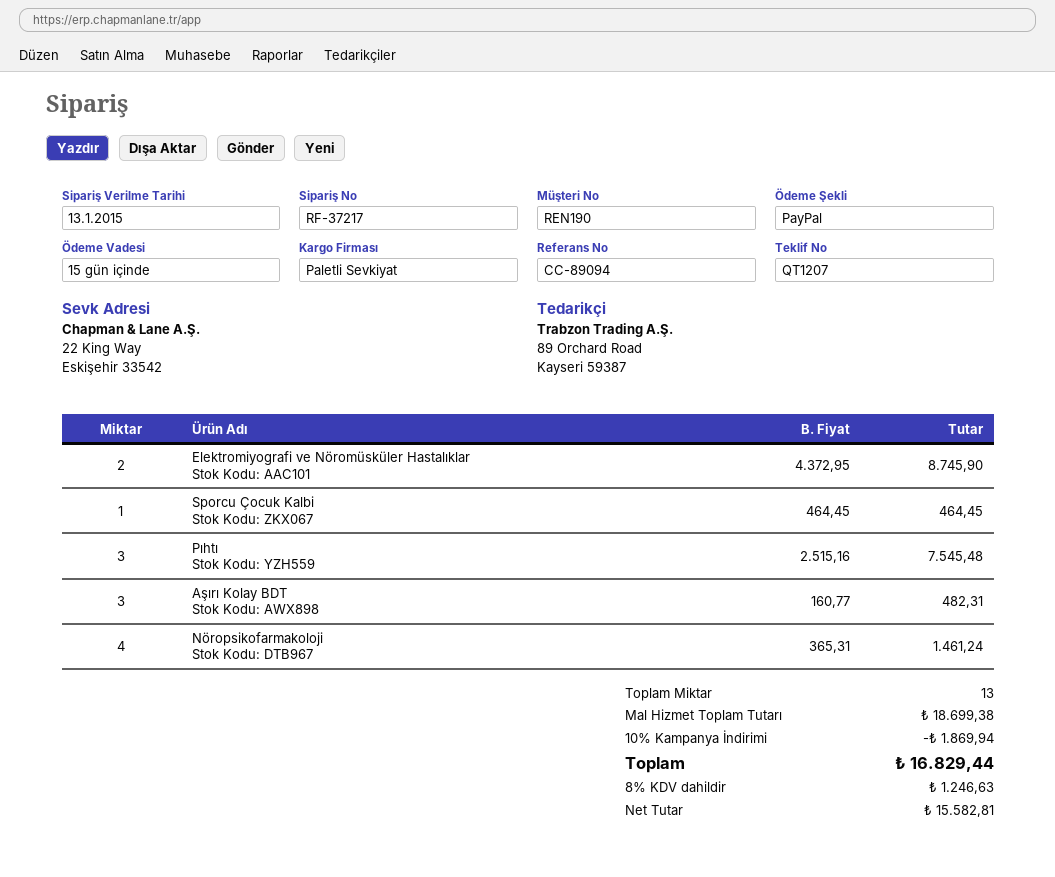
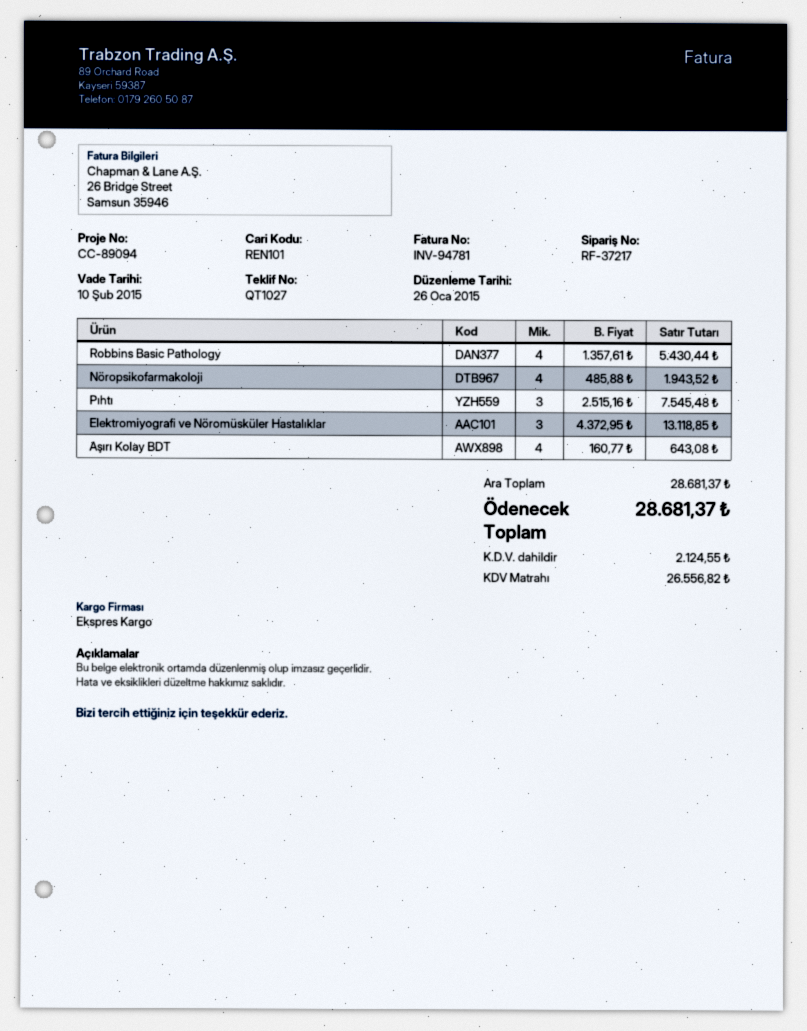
quote number: QT1207 -> QT1027
customer number: REN190 -> REN101
shipping method: pallet freight -> express
Elektromiyografi ve Nöromüsküler Hastalıklar: 2 x 4372.95 = 8745.90 -> 3 x 4372.95 = 13118.85
Sporcu Çocuk Kalbi: 1 x 464.45 = 464.45 -> none
Aşırı Kolay BDT: 3 x 160.77 = 482.31 -> 4 x 160.77 = 643.08
Nöropsikofarmakoloji: 4 x 365.31 = 1461.24 -> 4 x 485.88 = 1943.52
Robbins Basic Pathology: none -> 4 x 1357.61 = 5430.44
subtotal: 18699.38 -> 28681.37
discount: 10% = 1869.94 -> none
net: 15582.81 -> 26556.82
tax: 1246.63 -> 2124.55
total: 16829.44 -> 28681.37

